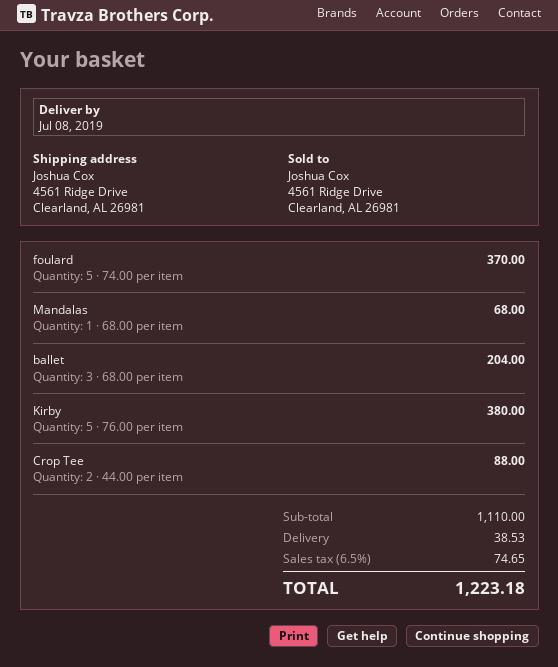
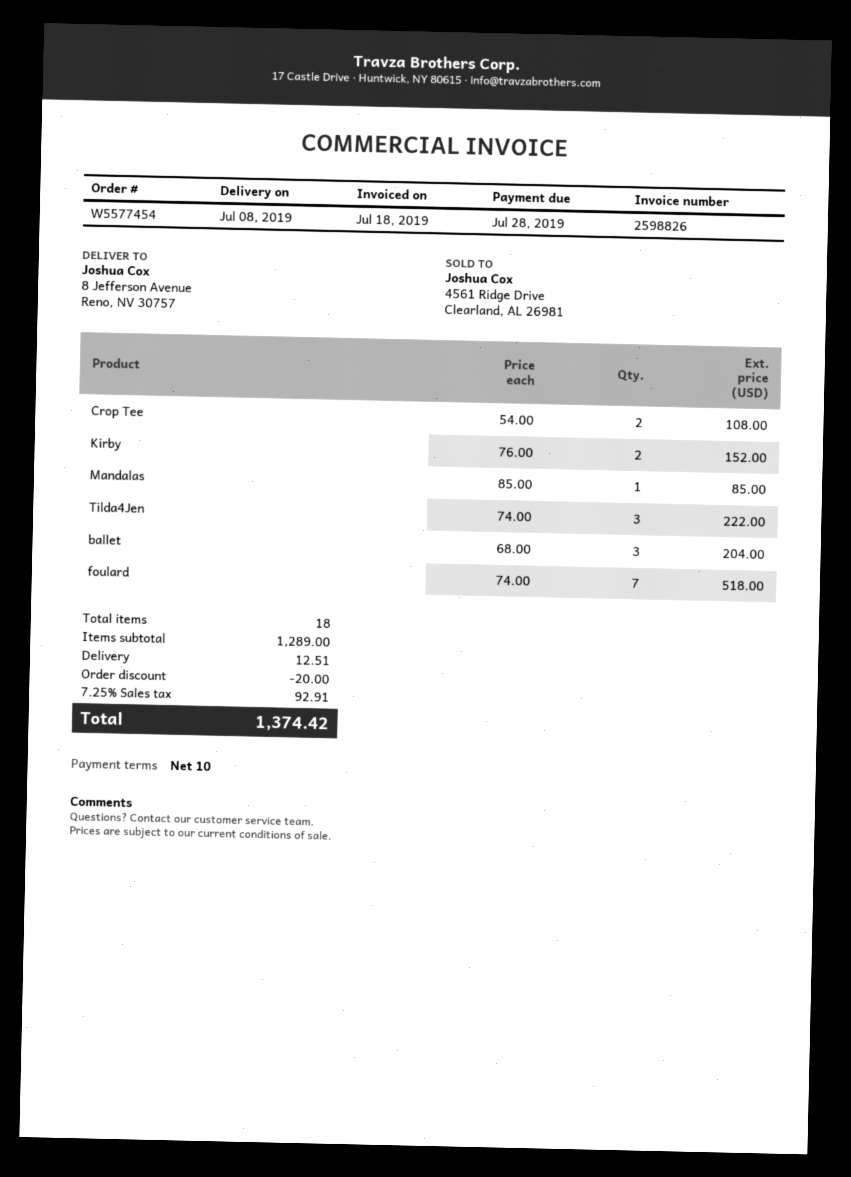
ship to: 4561 Ridge Drive, Clearland, AL 26981 -> 8 Jefferson Avenue, Reno, NV 30757
foulard: 5 x 74.00 = 370.00 -> 7 x 74.00 = 518.00
Mandalas: 1 x 68.00 = 68.00 -> 1 x 85.00 = 85.00
Kirby: 5 x 76.00 = 380.00 -> 2 x 76.00 = 152.00
Crop Tee: 2 x 44.00 = 88.00 -> 2 x 54.00 = 108.00
Tilda4Jen: none -> 3 x 74.00 = 222.00
subtotal: 1110.00 -> 1289.00
discount: none -> 20.00
shipping: 38.53 -> 12.51
tax: 6.5% = 74.65 -> 7.25% = 92.91
total: 1223.18 -> 1374.42

